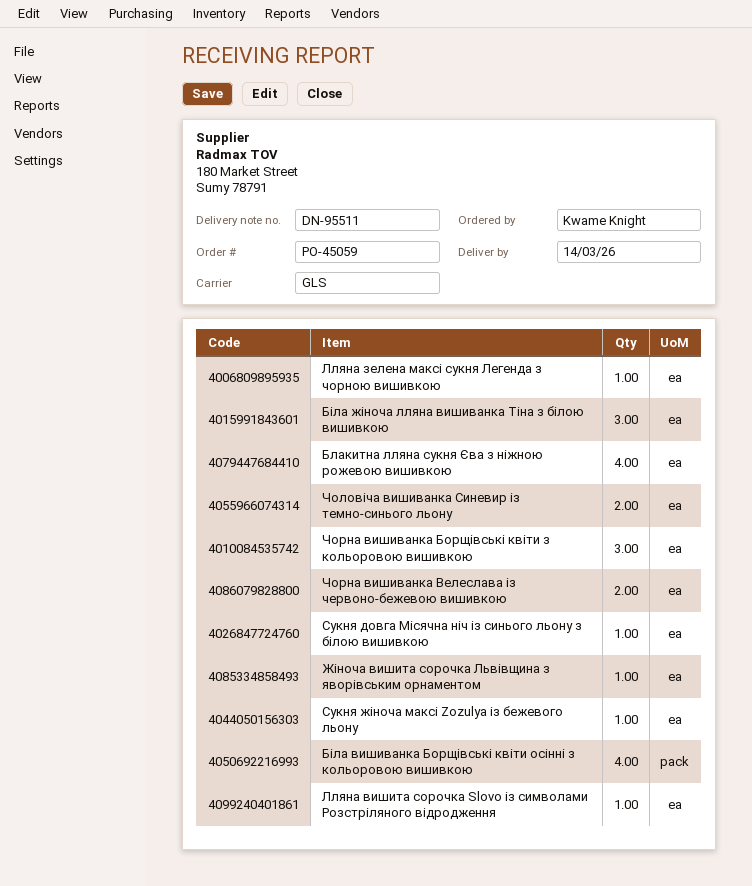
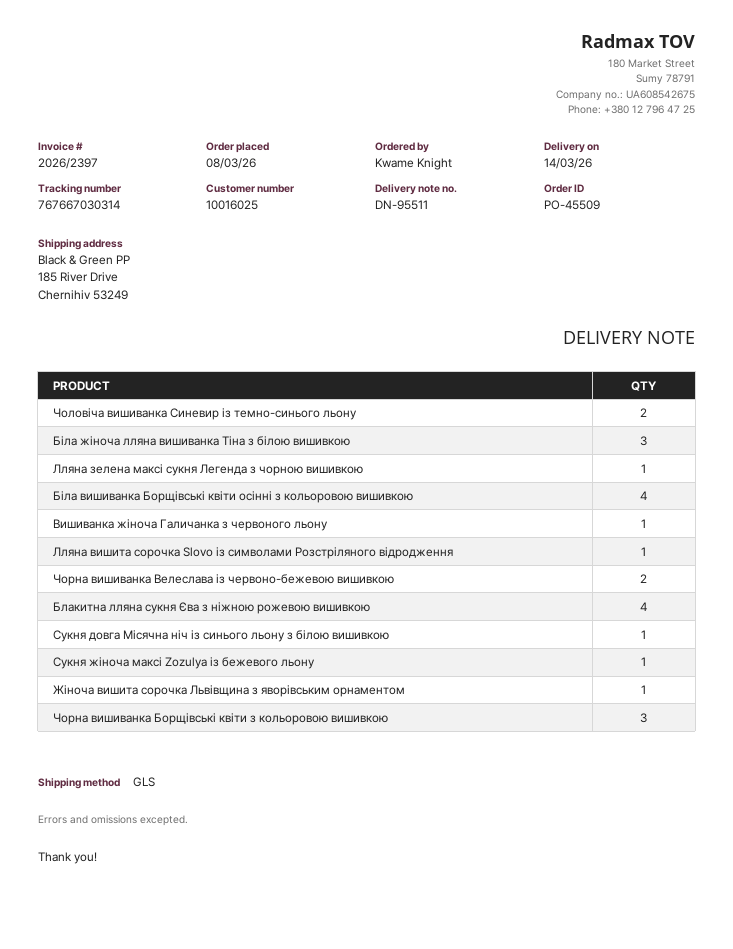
order number: PO-45059 -> PO-45509
Вишиванка жіноча Галичанка з червоного льону: none -> 1

